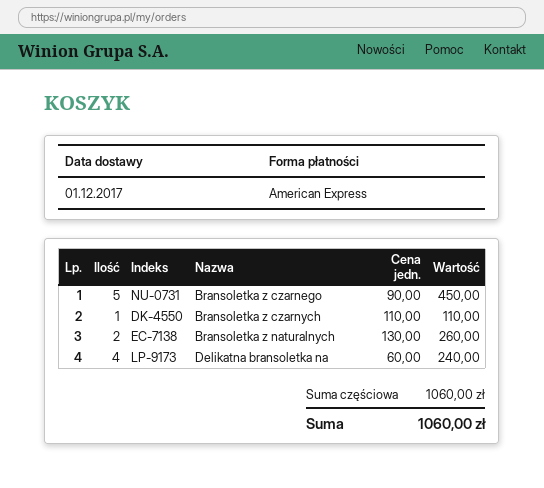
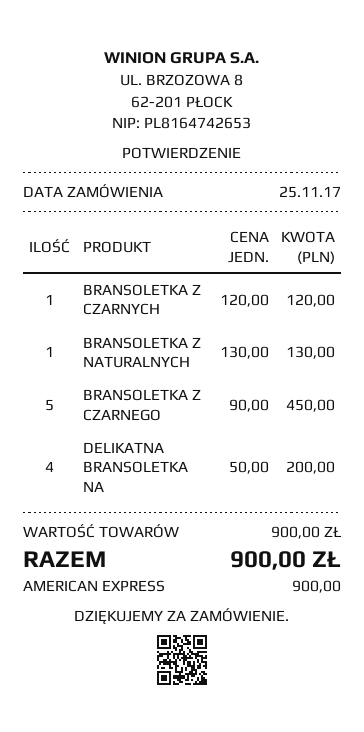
Bransoletka z czarnych: 1 x 110.00 = 110.00 -> 1 x 120.00 = 120.00
Bransoletka z naturalnych: 2 x 130.00 = 260.00 -> 1 x 130.00 = 130.00
Delikatna bransoletka na: 4 x 60.00 = 240.00 -> 4 x 50.00 = 200.00
subtotal: 1060.00 -> 900.00
total: 1060.00 -> 900.00

